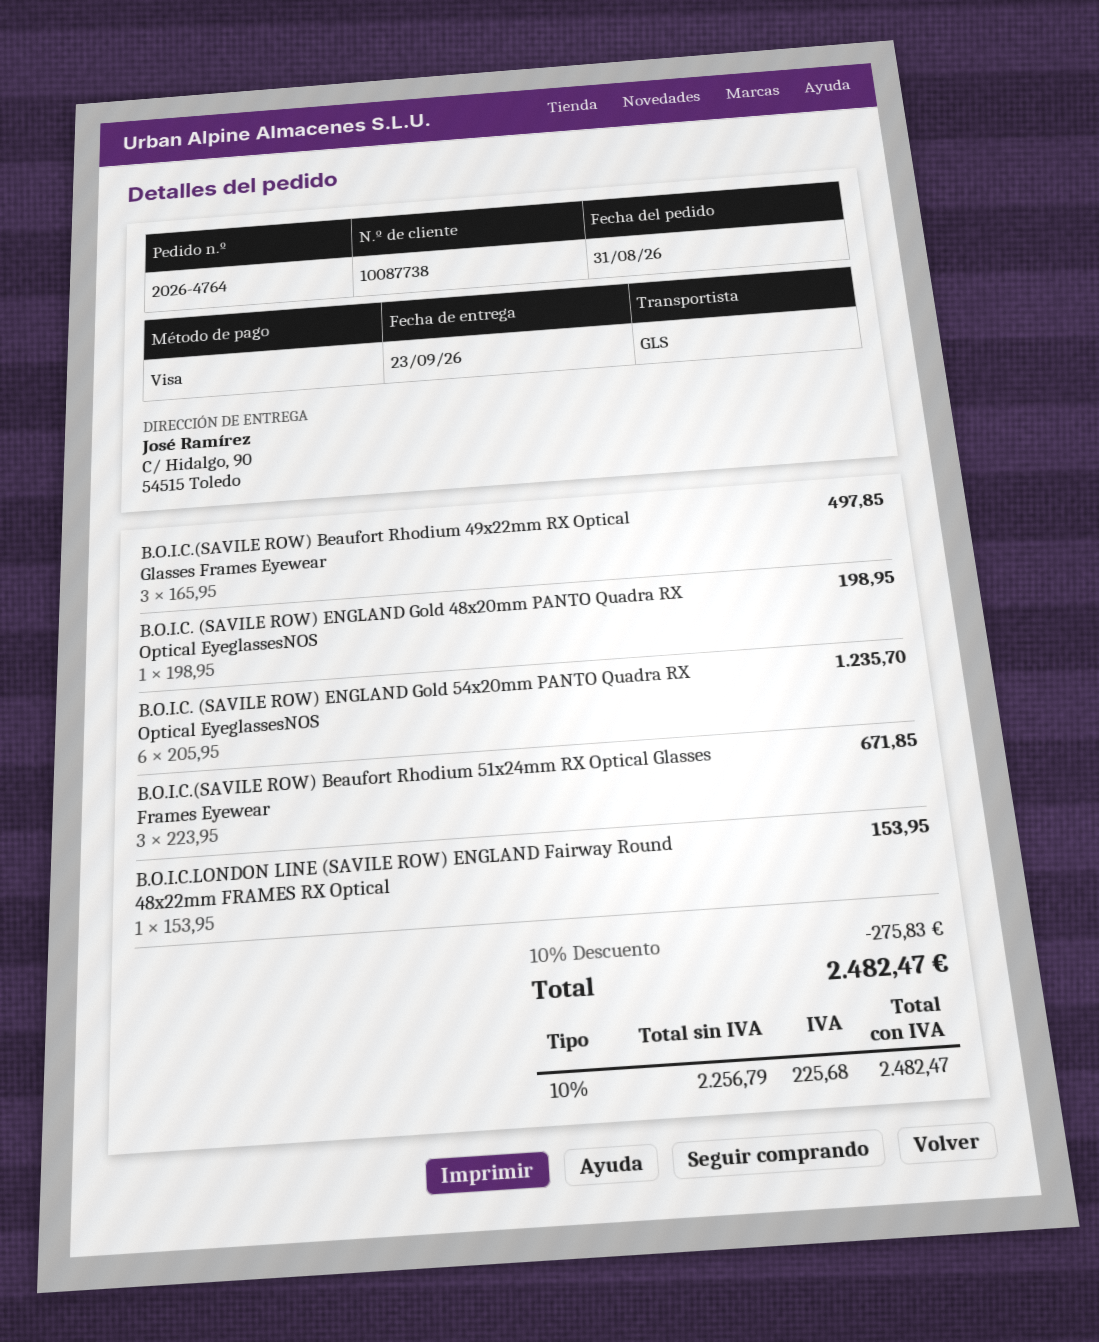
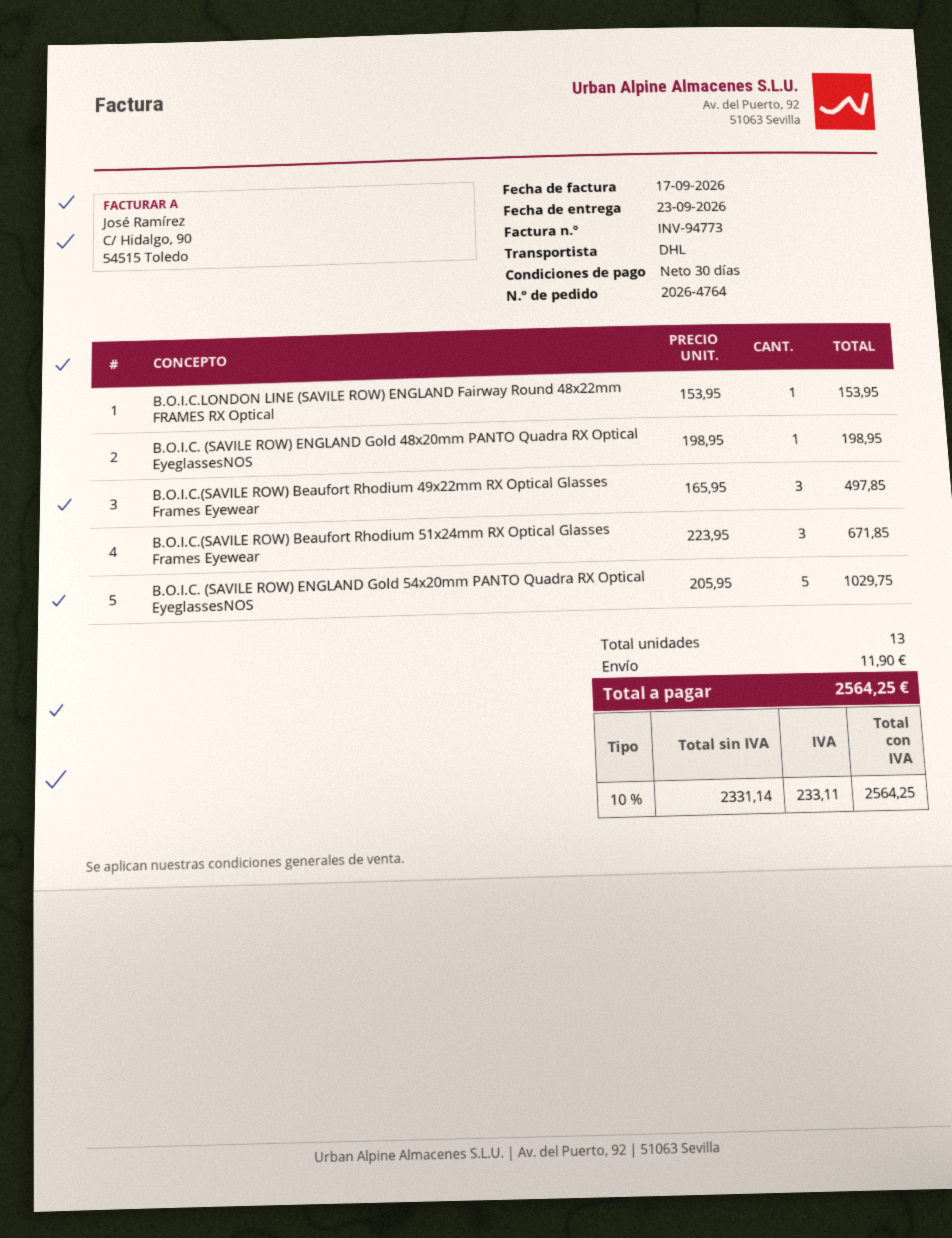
shipping method: GLS -> DHL
B.O.I.C. (SAVILE ROW) ENGLAND Gold 54x20mm PANTO Quadra RX Optical EyeglassesNOS: 6 x 205.95 = 1235.70 -> 5 x 205.95 = 1029.75
discount: 10% = 275.83 -> none
shipping: none -> 11.90
net: 2256.79 -> 2331.14
tax: 10% = 225.68 -> 10% = 233.11
total: 2482.47 -> 2564.25

